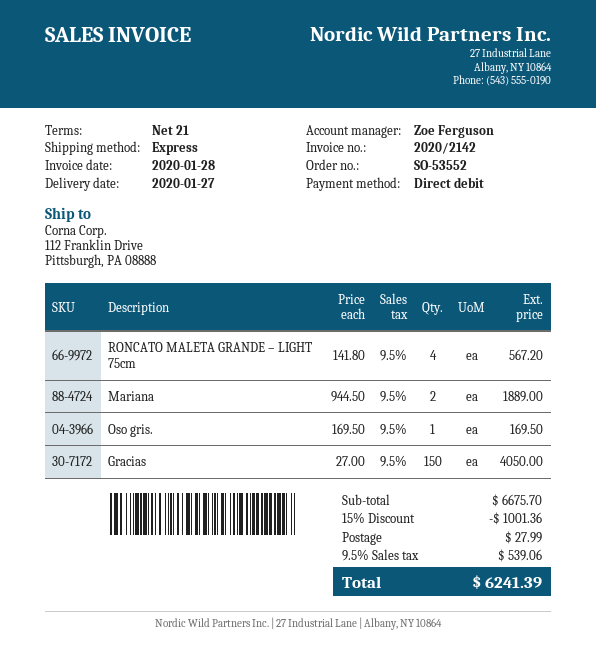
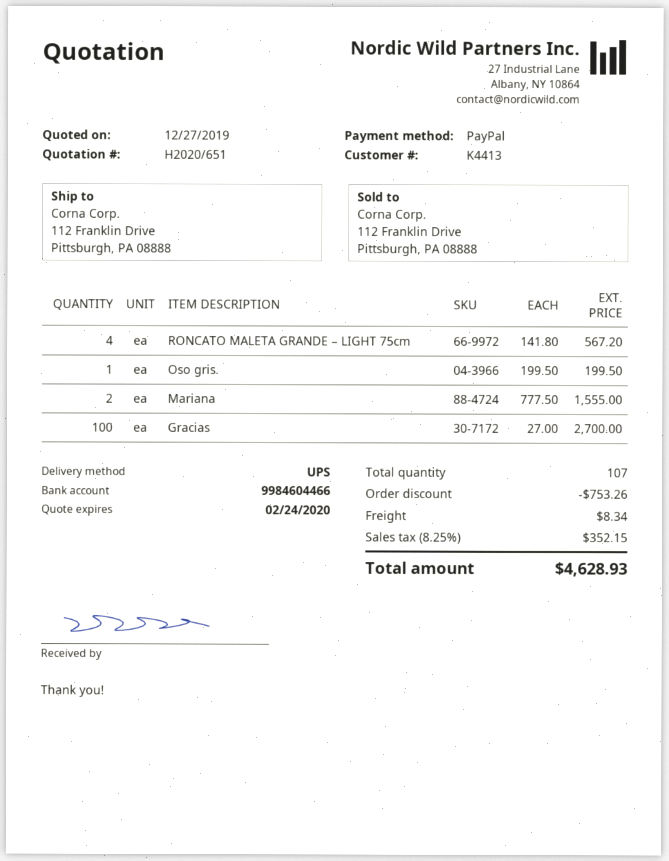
payment method: direct debit -> PayPal
shipping method: express -> UPS
Mariana: 2 x 944.50 = 1889.00 -> 2 x 777.50 = 1555.00
Oso gris.: 1 x 169.50 = 169.50 -> 1 x 199.50 = 199.50
Gracias: 150 x 27.00 = 4050.00 -> 100 x 27.00 = 2700.00
discount: 1001.36 -> 753.26
shipping: 27.99 -> 8.34
tax: 9.5% = 539.06 -> 8.25% = 352.15
total: 6241.39 -> 4628.93

